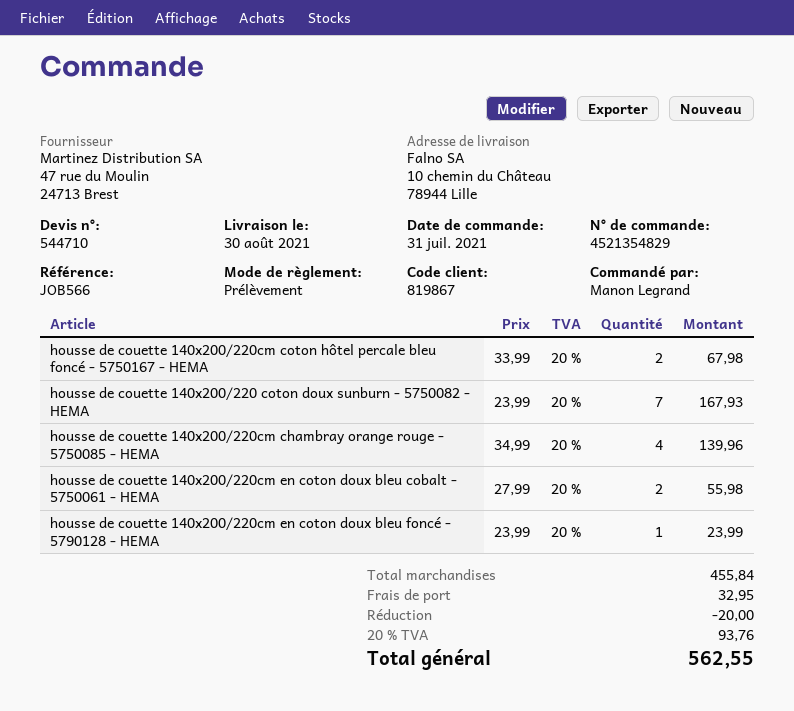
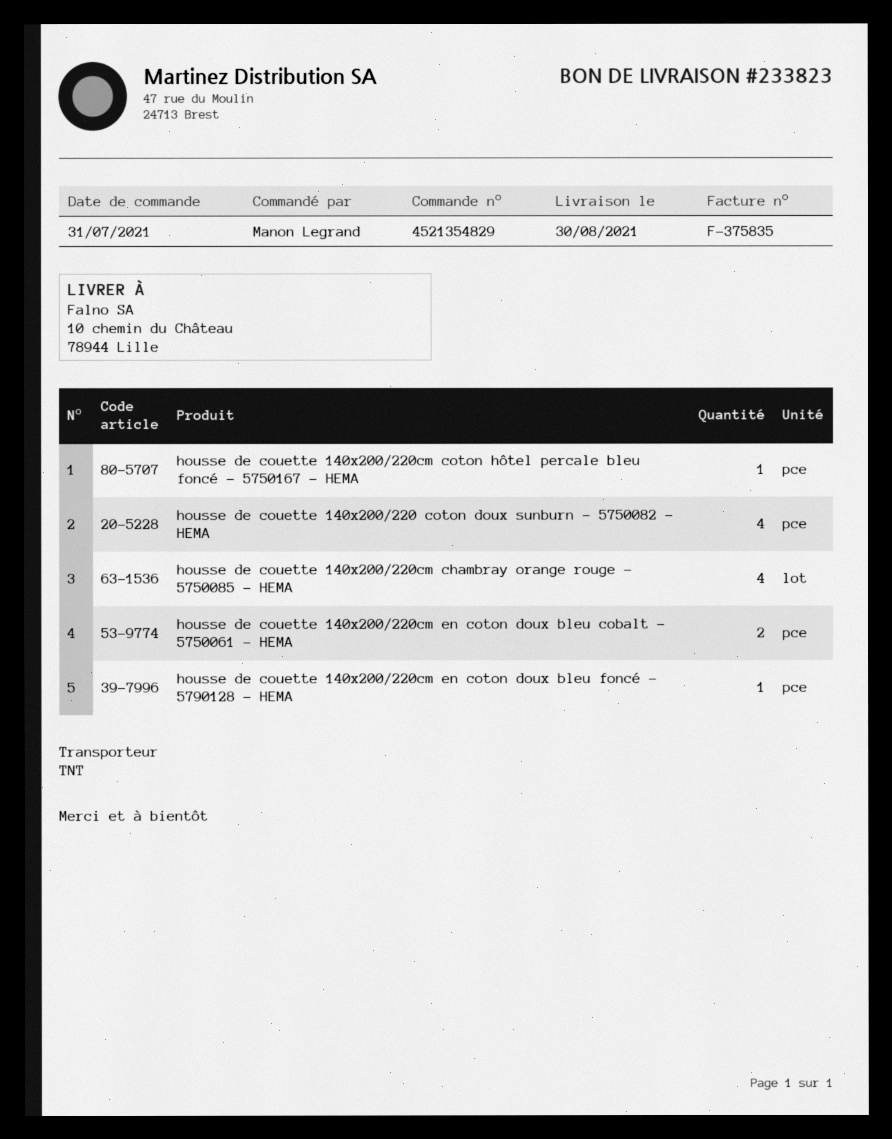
housse de couette 140x200/220cm coton hôtel percale bleu foncé - 5750167 - HEMA: 2 -> 1
housse de couette 140x200/220 coton doux sunburn - 5750082 - HEMA: 7 -> 4

